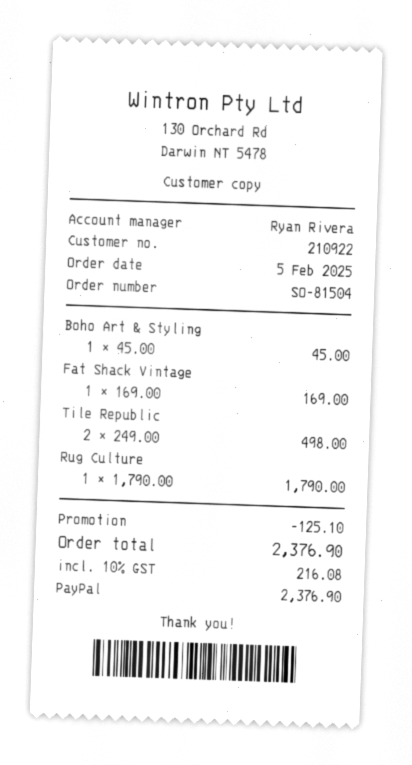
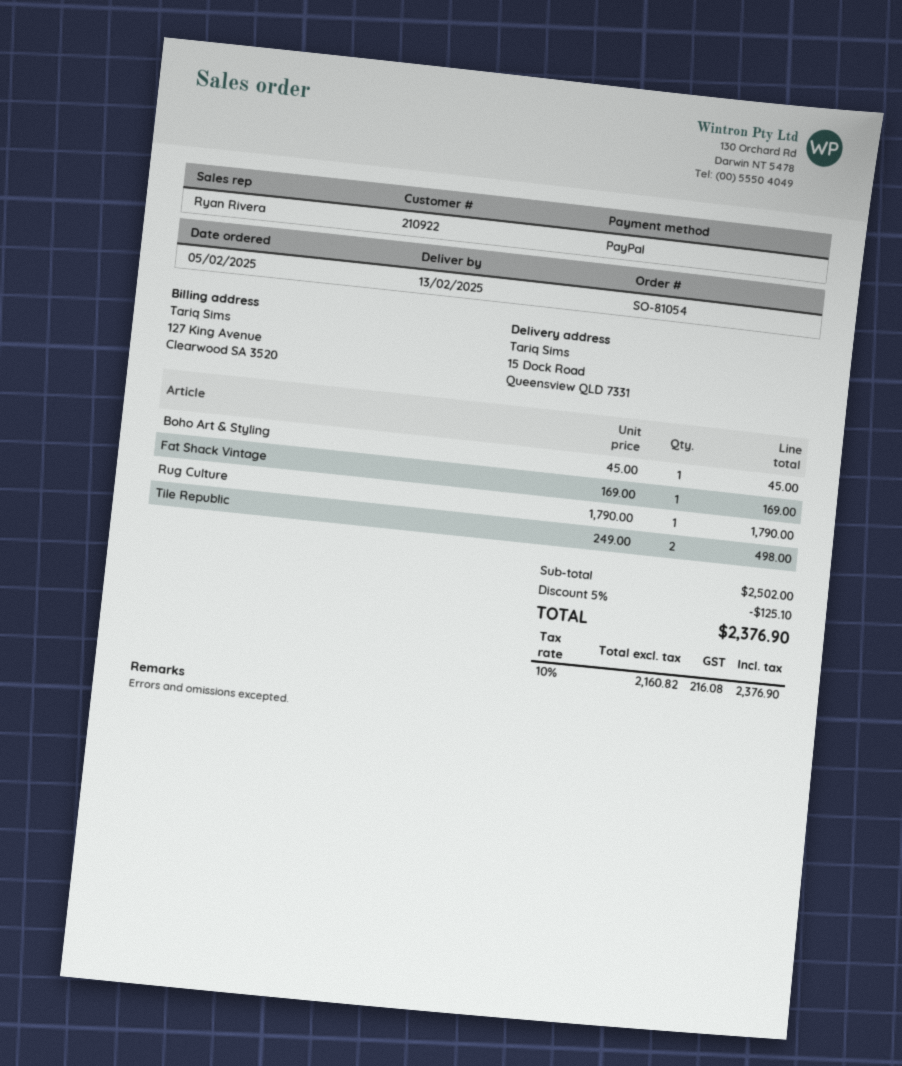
order number: SO-81504 -> SO-81054

